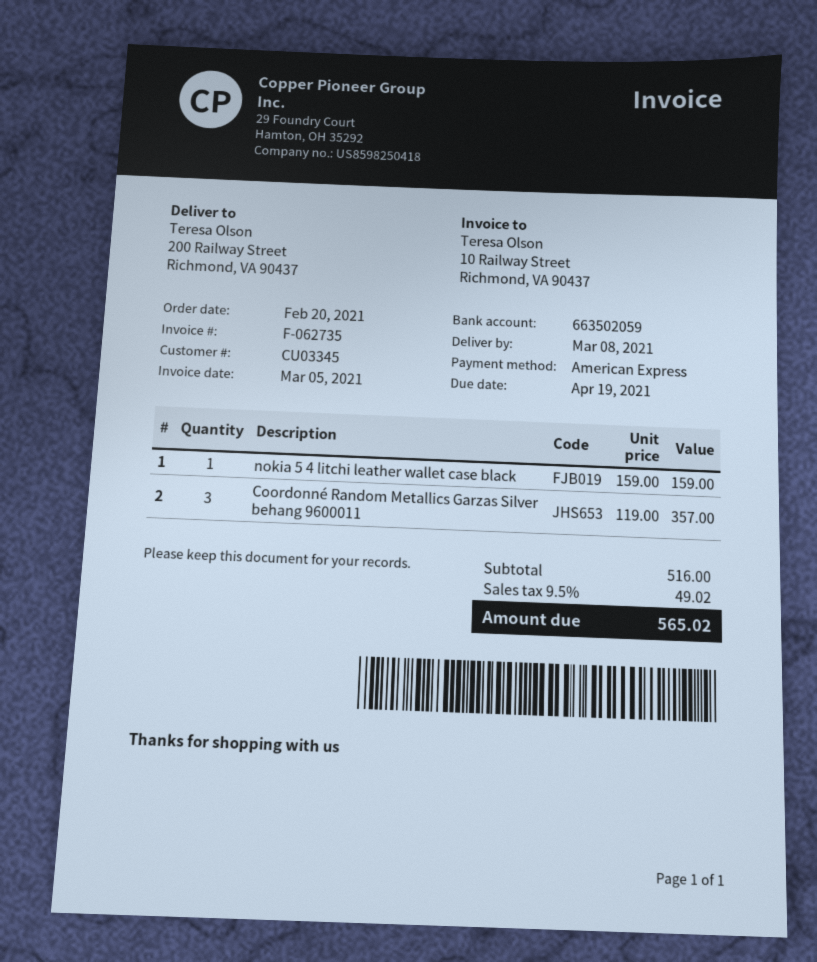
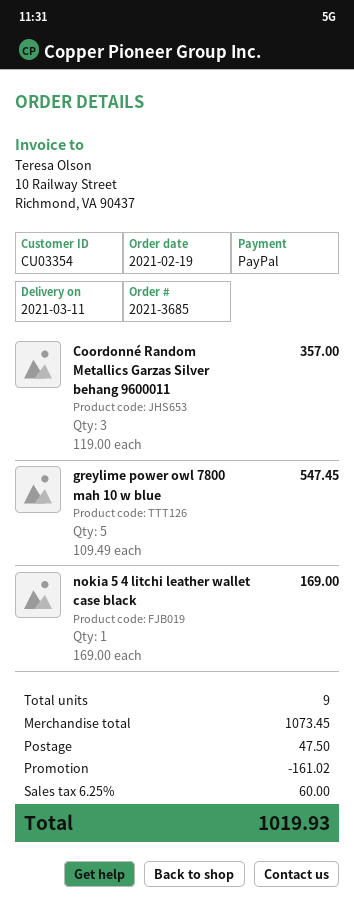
order date: 2021-02-20 -> 2021-02-19
delivery date: 2021-03-08 -> 2021-03-11
customer number: CU03345 -> CU03354
payment method: American Express -> PayPal
nokia 5 4 litchi leather wallet case black: 1 x 159.00 = 159.00 -> 1 x 169.00 = 169.00
greylime power owl 7800 mah 10 w blue: none -> 5 x 109.49 = 547.45
subtotal: 516.00 -> 1073.45
discount: none -> 161.02
shipping: none -> 47.50
tax: 9.5% = 49.02 -> 6.25% = 60.00
total: 565.02 -> 1019.93

